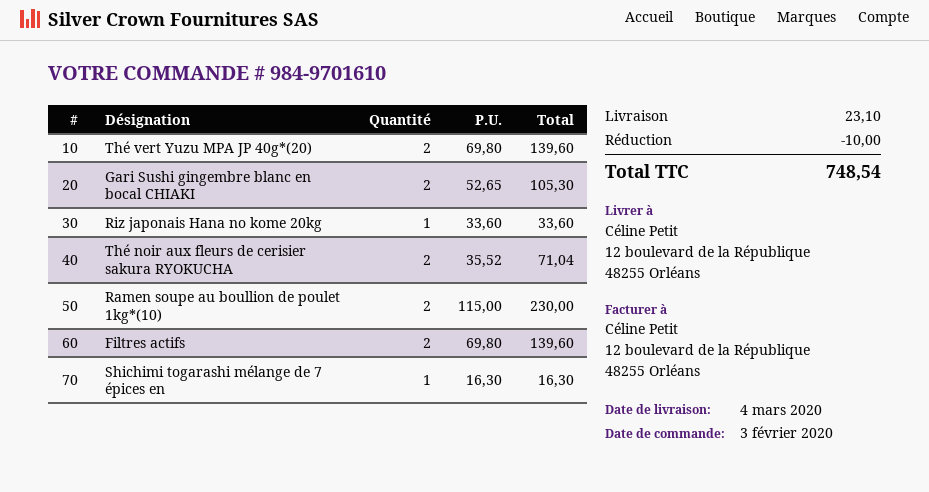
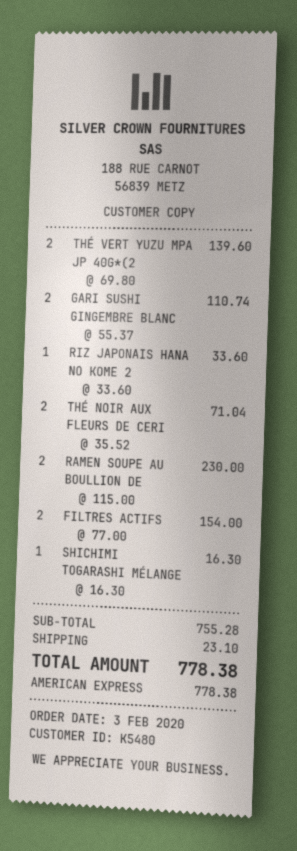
Gari Sushi gingembre blanc en bocal CHIAKI: 2 x 52.65 = 105.30 -> 2 x 55.37 = 110.74
Filtres actifs: 2 x 69.80 = 139.60 -> 2 x 77.00 = 154.00
discount: 10.00 -> none
total: 748.54 -> 778.38

